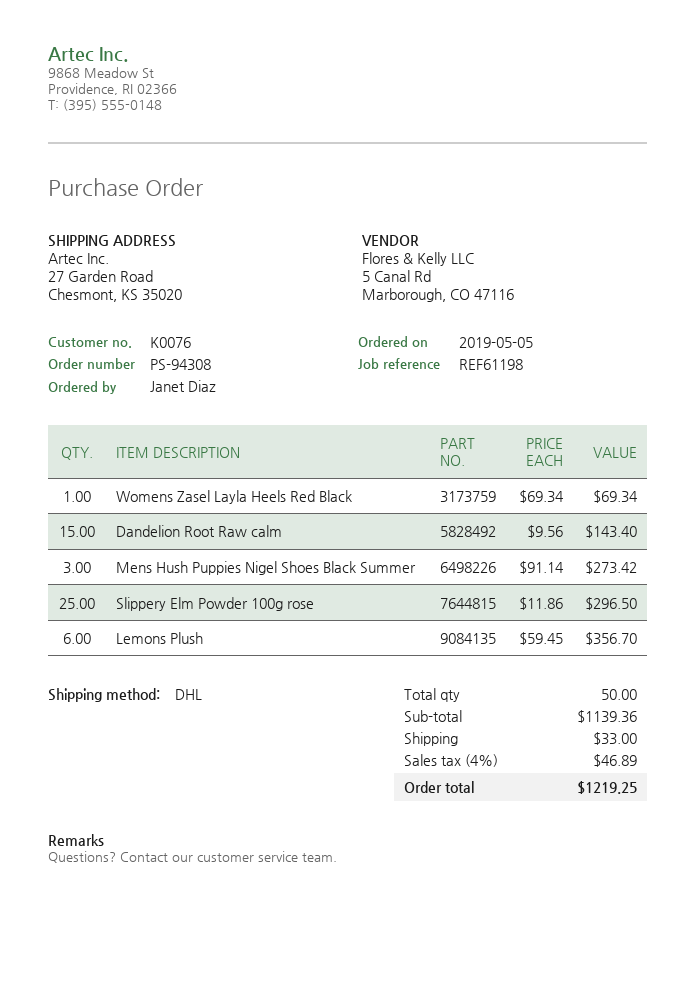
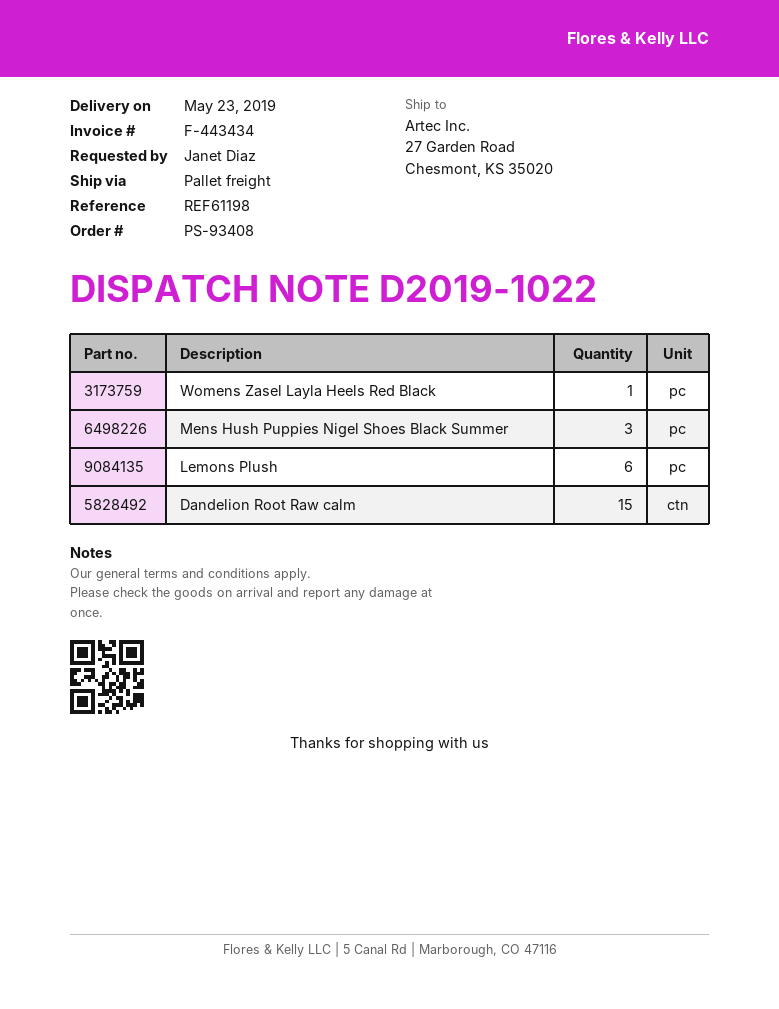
order number: PS-94308 -> PS-93408
shipping method: DHL -> pallet freight
Slippery Elm Powder 100g rose: 25 -> none

